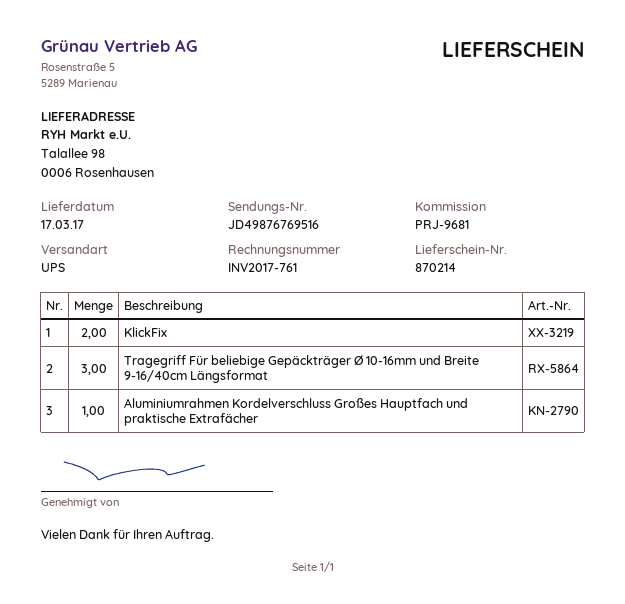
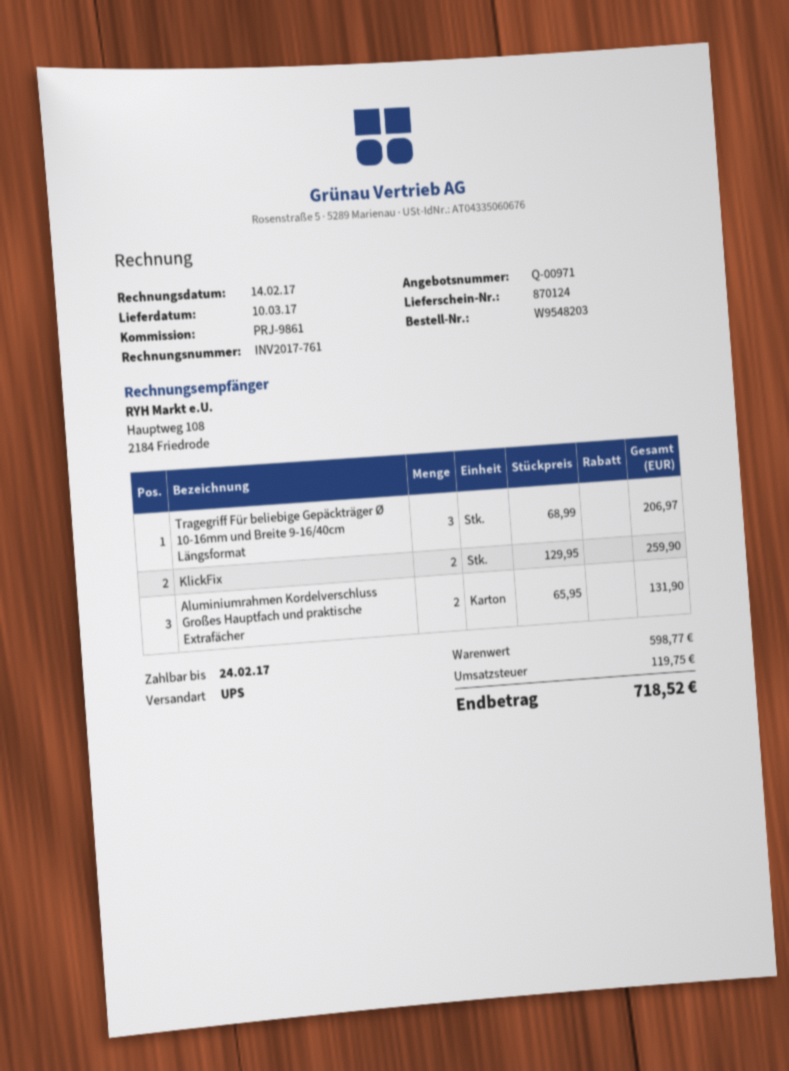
delivery note number: 870214 -> 870124
delivery date: 2017-03-17 -> 2017-03-10
reference: PRJ-9681 -> PRJ-9861
Aluminiumrahmen Kordelverschluss Großes Hauptfach und praktische Extrafächer: 1 -> 2

